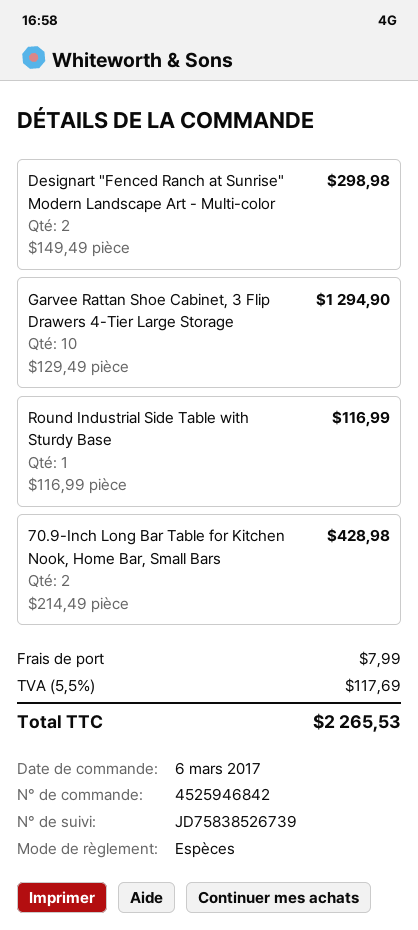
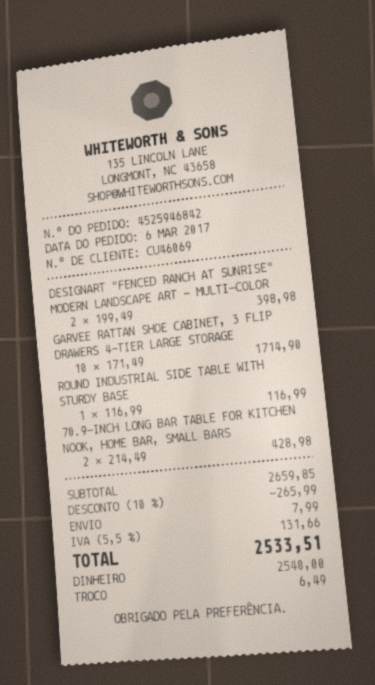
Designart "Fenced Ranch at Sunrise" Modern Landscape Art - Multi-color: 2 x 149.49 = 298.98 -> 2 x 199.49 = 398.98
Garvee Rattan Shoe Cabinet, 3 Flip Drawers 4-Tier Large Storage: 10 x 129.49 = 1294.90 -> 10 x 171.49 = 1714.90
discount: none -> 10% = 265.99
tax: 5.5% = 117.69 -> 5.5% = 131.66
total: 2265.53 -> 2533.51

